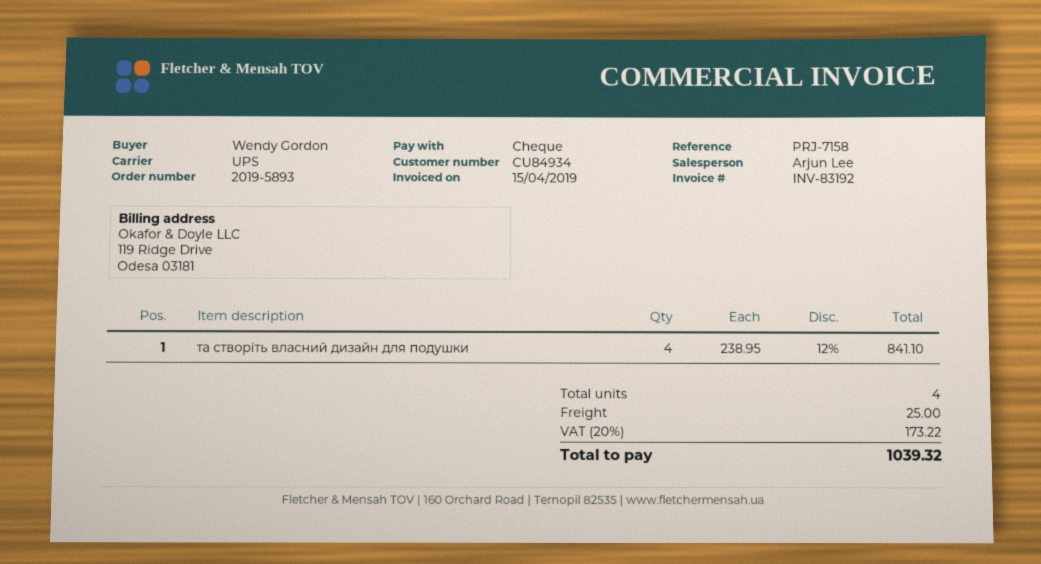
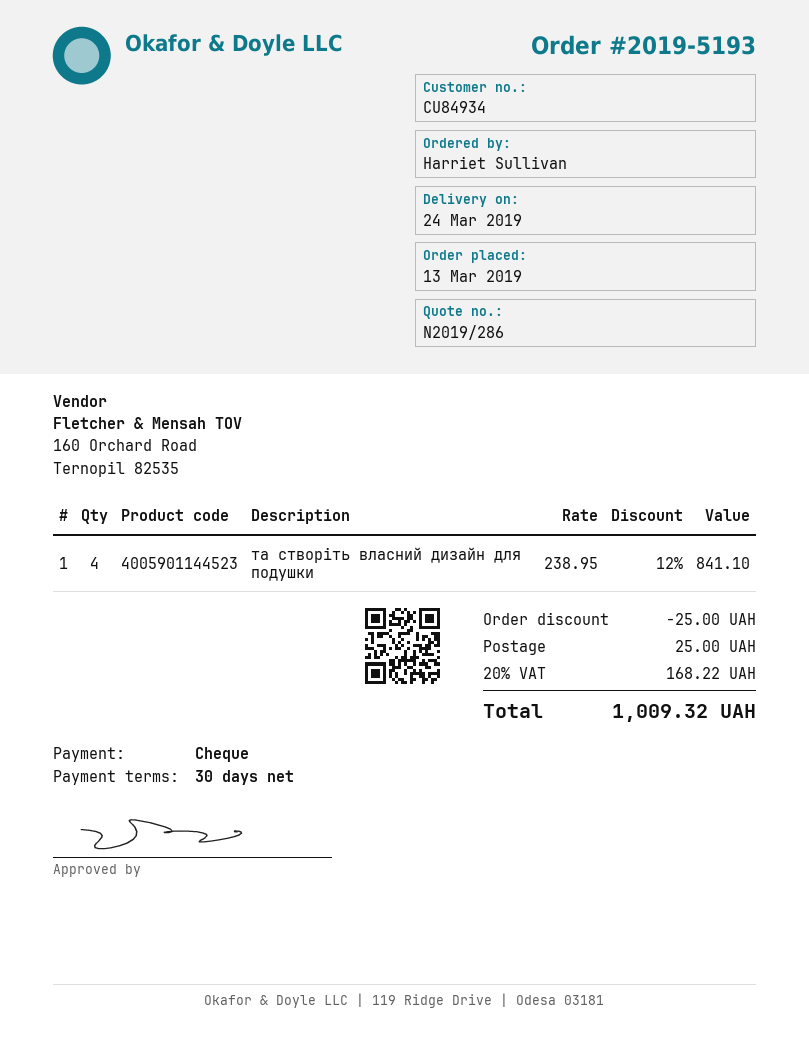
order number: 2019-5893 -> 2019-5193
ordered by: Wendy Gordon -> Harriet Sullivan
discount: none -> 25.00
tax: 20% = 173.22 -> 20% = 168.22
total: 1039.32 -> 1009.32

